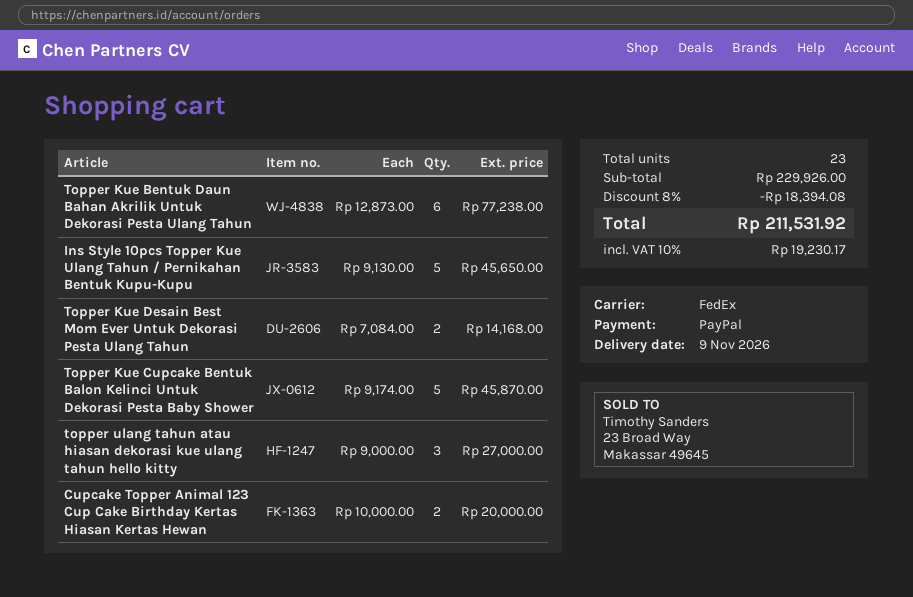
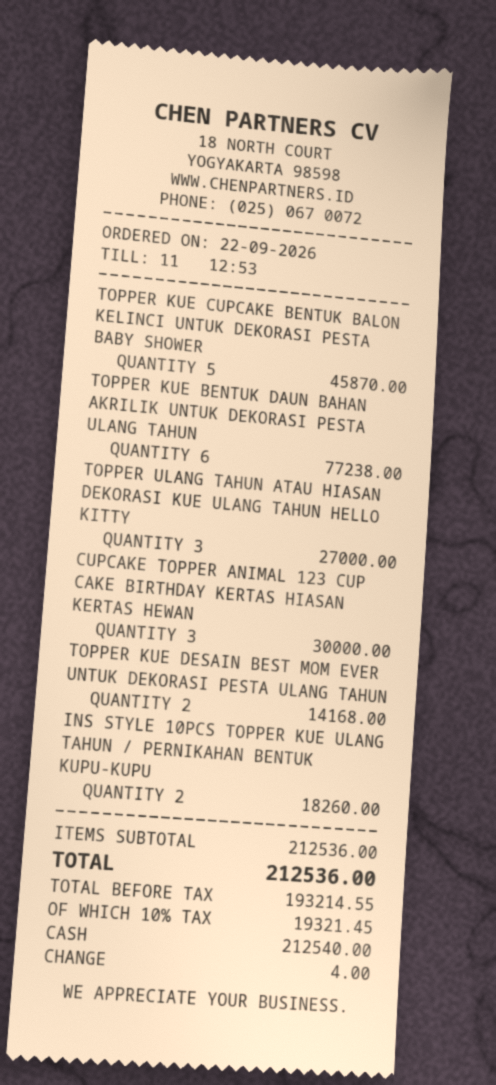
payment method: PayPal -> cash
Ins Style 10pcs Topper Kue Ulang Tahun / Pernikahan Bentuk Kupu-Kupu: 5 for 45650.00 -> 2 for 18260.00
Cupcake Topper Animal 123 Cup Cake Birthday Kertas Hiasan Kertas Hewan: 2 for 20000.00 -> 3 for 30000.00
subtotal: 229926.00 -> 212536.00
discount: 8% = 18394.08 -> none
tax: 10% = 19230.17 -> 10% = 19321.45
total: 211531.92 -> 212536.00

